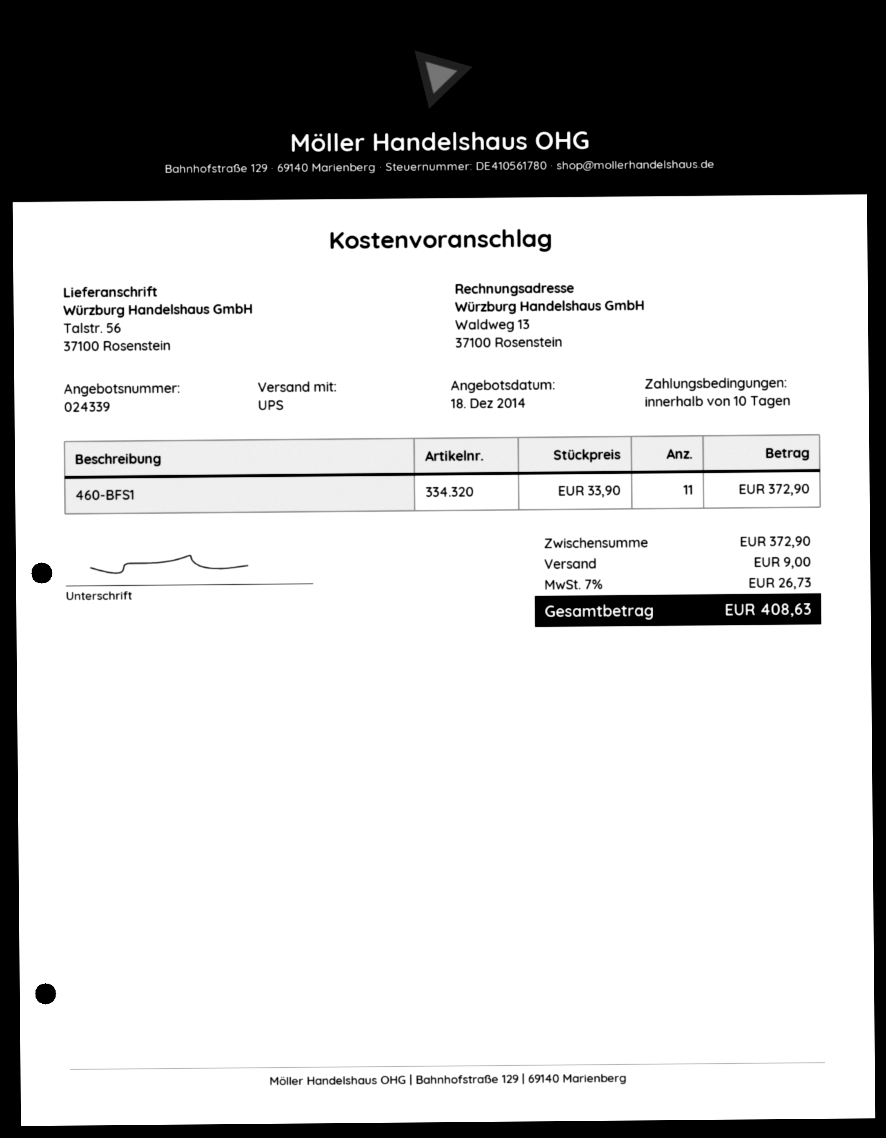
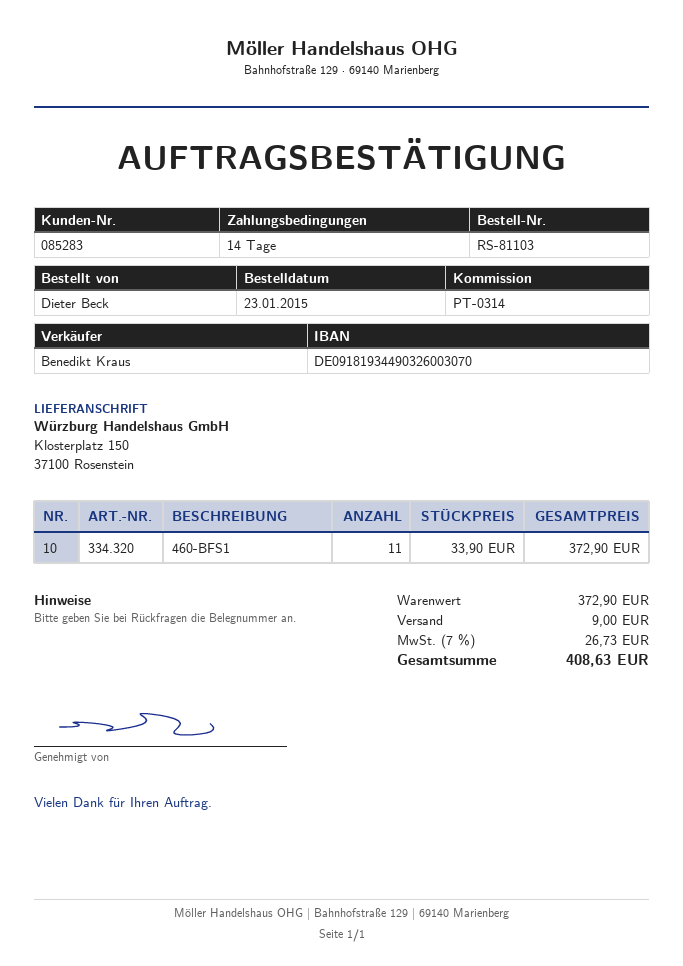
payment terms: 10 days -> 14 days
ship to: Talstr. 56, 37100 Rosenstein -> Klosterplatz 150, 37100 Rosenstein

